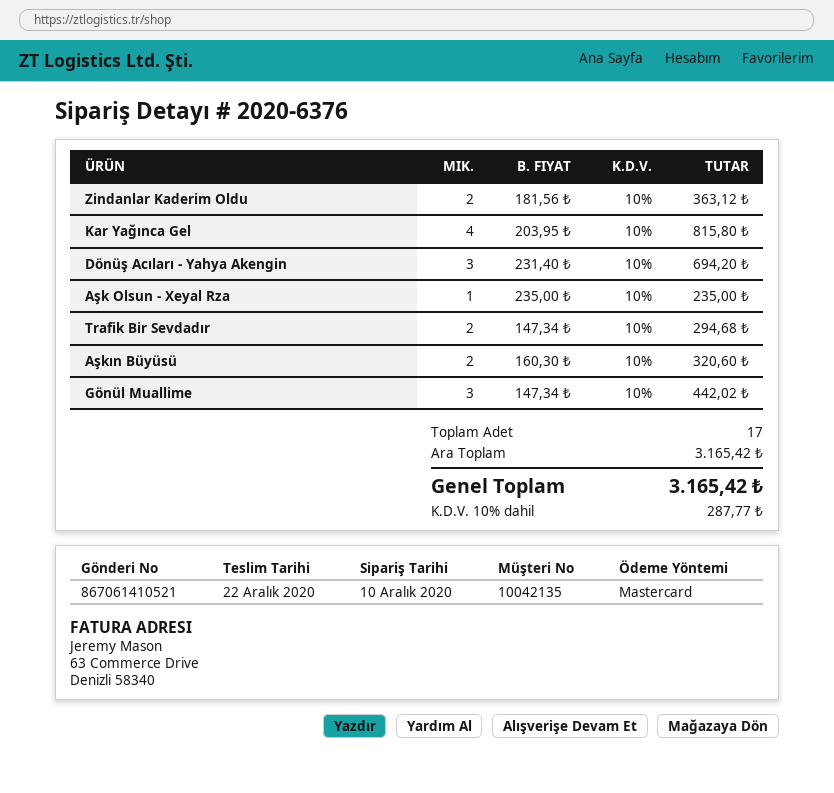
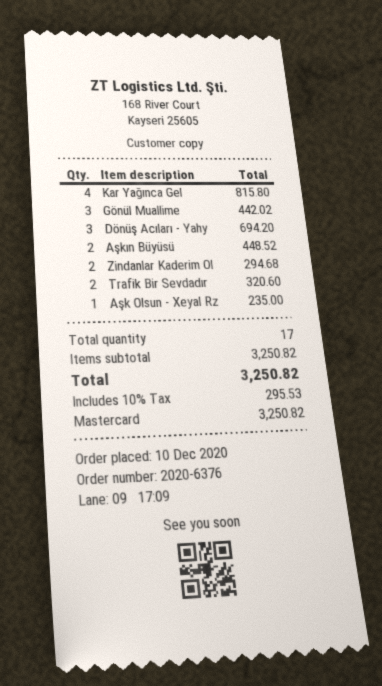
Zindanlar Kaderim Oldu: 2 for 363.12 -> 2 for 294.68
Trafik Bir Sevdadır: 2 for 294.68 -> 2 for 320.60
Aşkın Büyüsü: 2 for 320.60 -> 2 for 448.52
subtotal: 3165.42 -> 3250.82
tax: 10% = 287.77 -> 10% = 295.53
total: 3165.42 -> 3250.82

